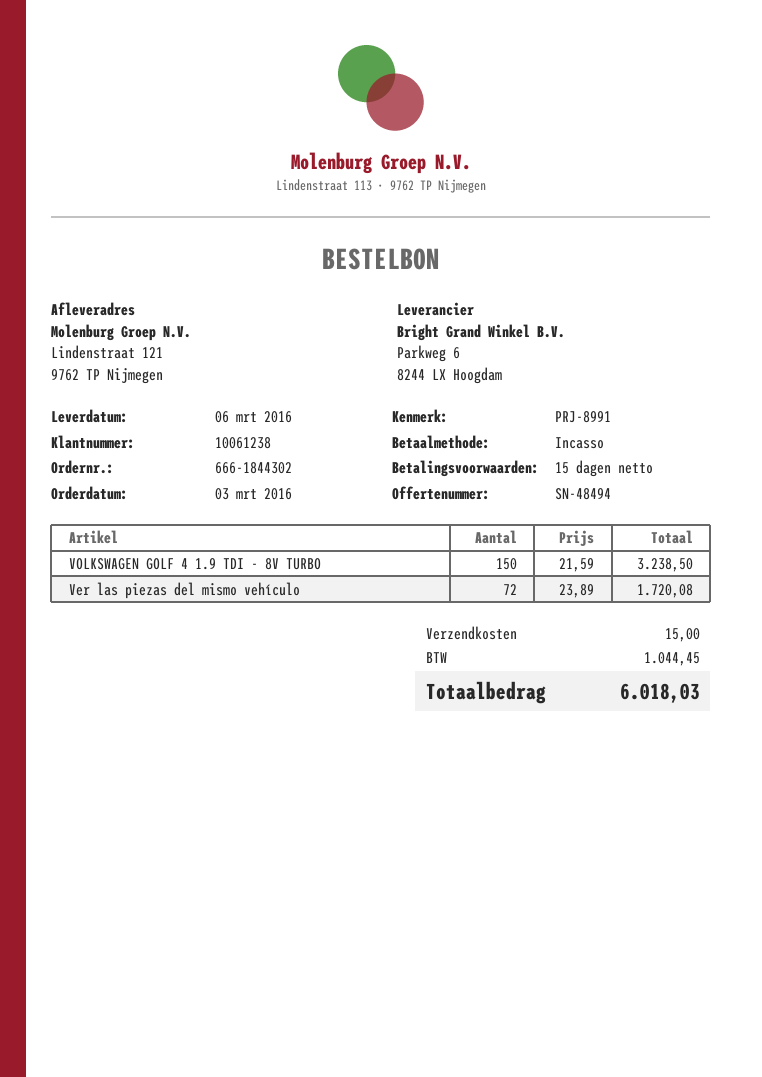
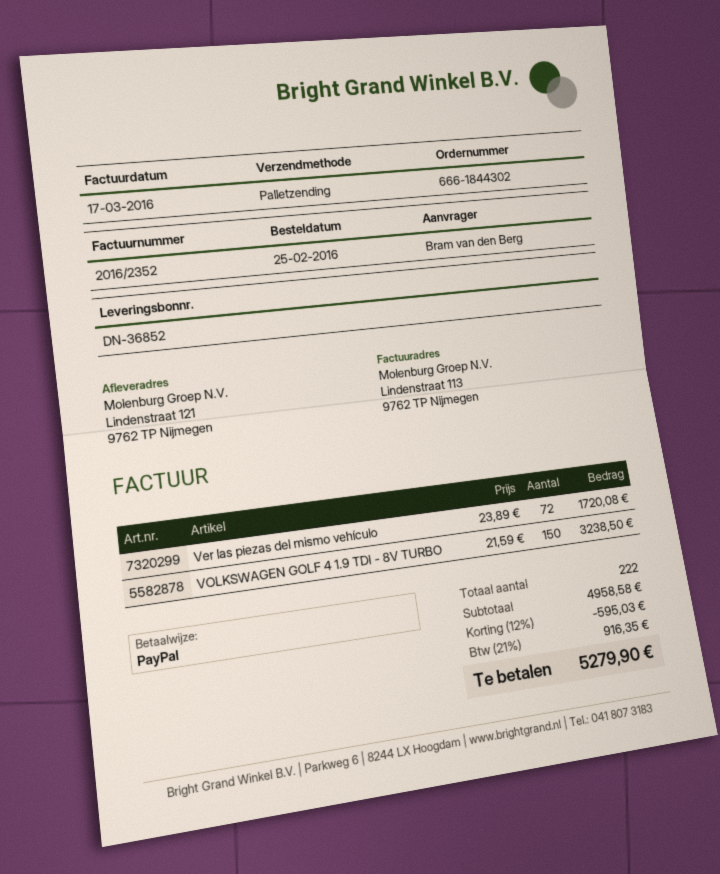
order date: 2016-03-03 -> 2016-02-25
payment method: direct debit -> PayPal
discount: none -> 12% = 595.03
shipping: 15.00 -> none
tax: 1044.45 -> 916.35
total: 6018.03 -> 5279.90

